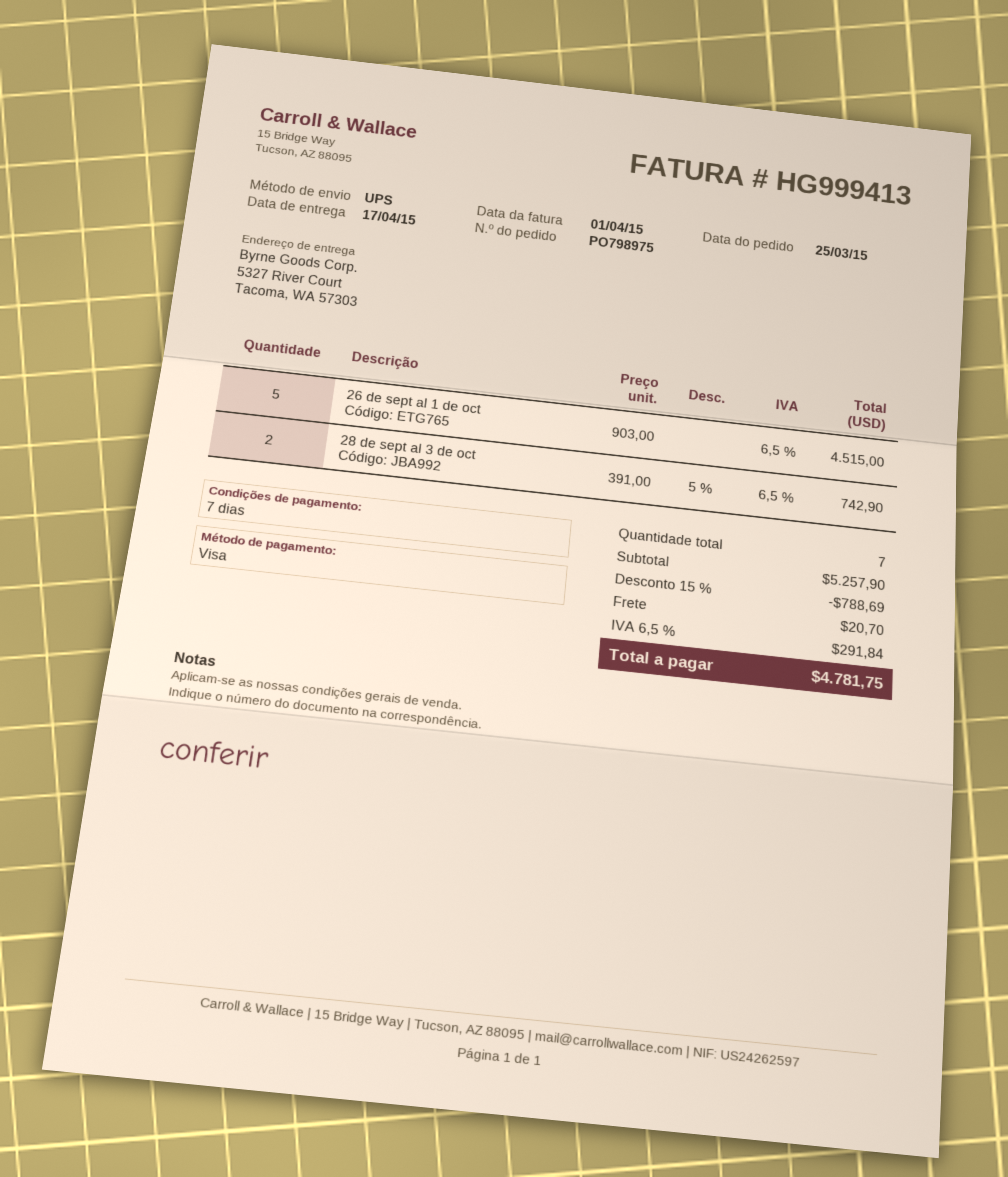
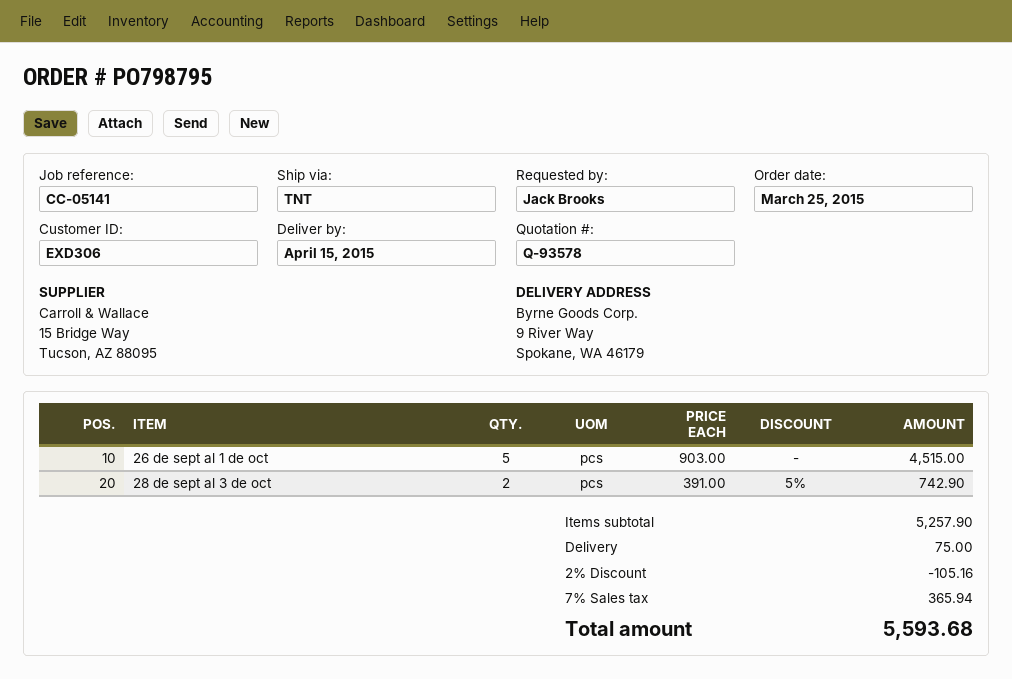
order number: PO798975 -> PO798795
delivery date: 2015-04-17 -> 2015-04-15
shipping method: UPS -> TNT
ship to: 5327 River Court, Tacoma, WA 57303 -> 9 River Way, Spokane, WA 46179
discount: 15% = 788.69 -> 2% = 105.16
shipping: 20.70 -> 75.00
tax: 6.5% = 291.84 -> 7% = 365.94
total: 4781.75 -> 5593.68

